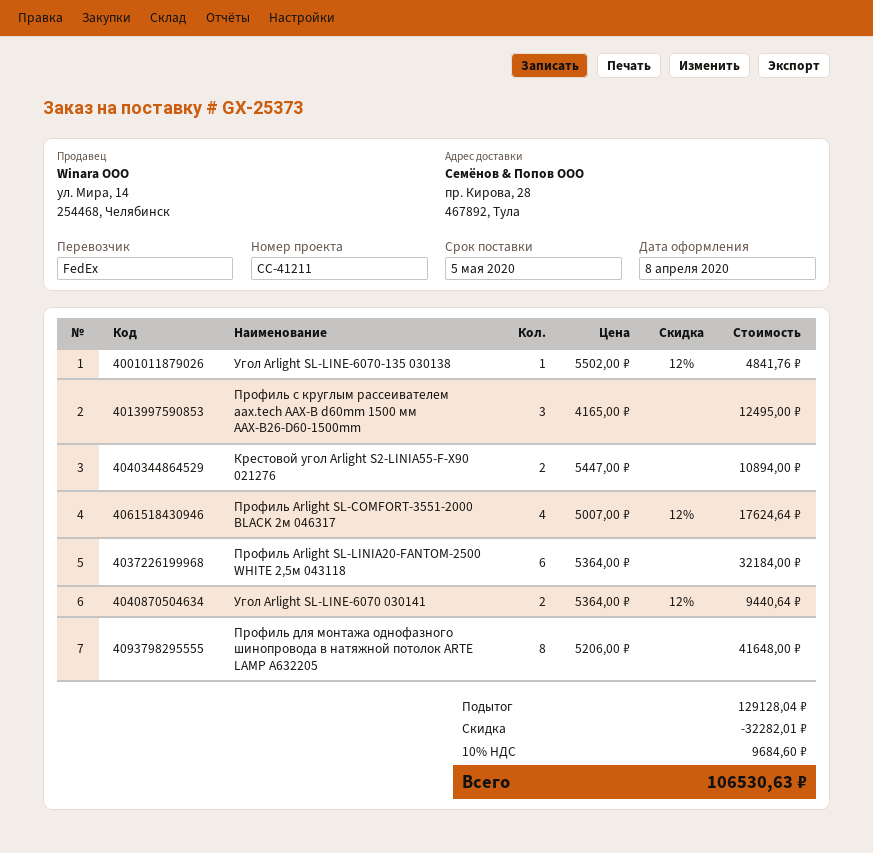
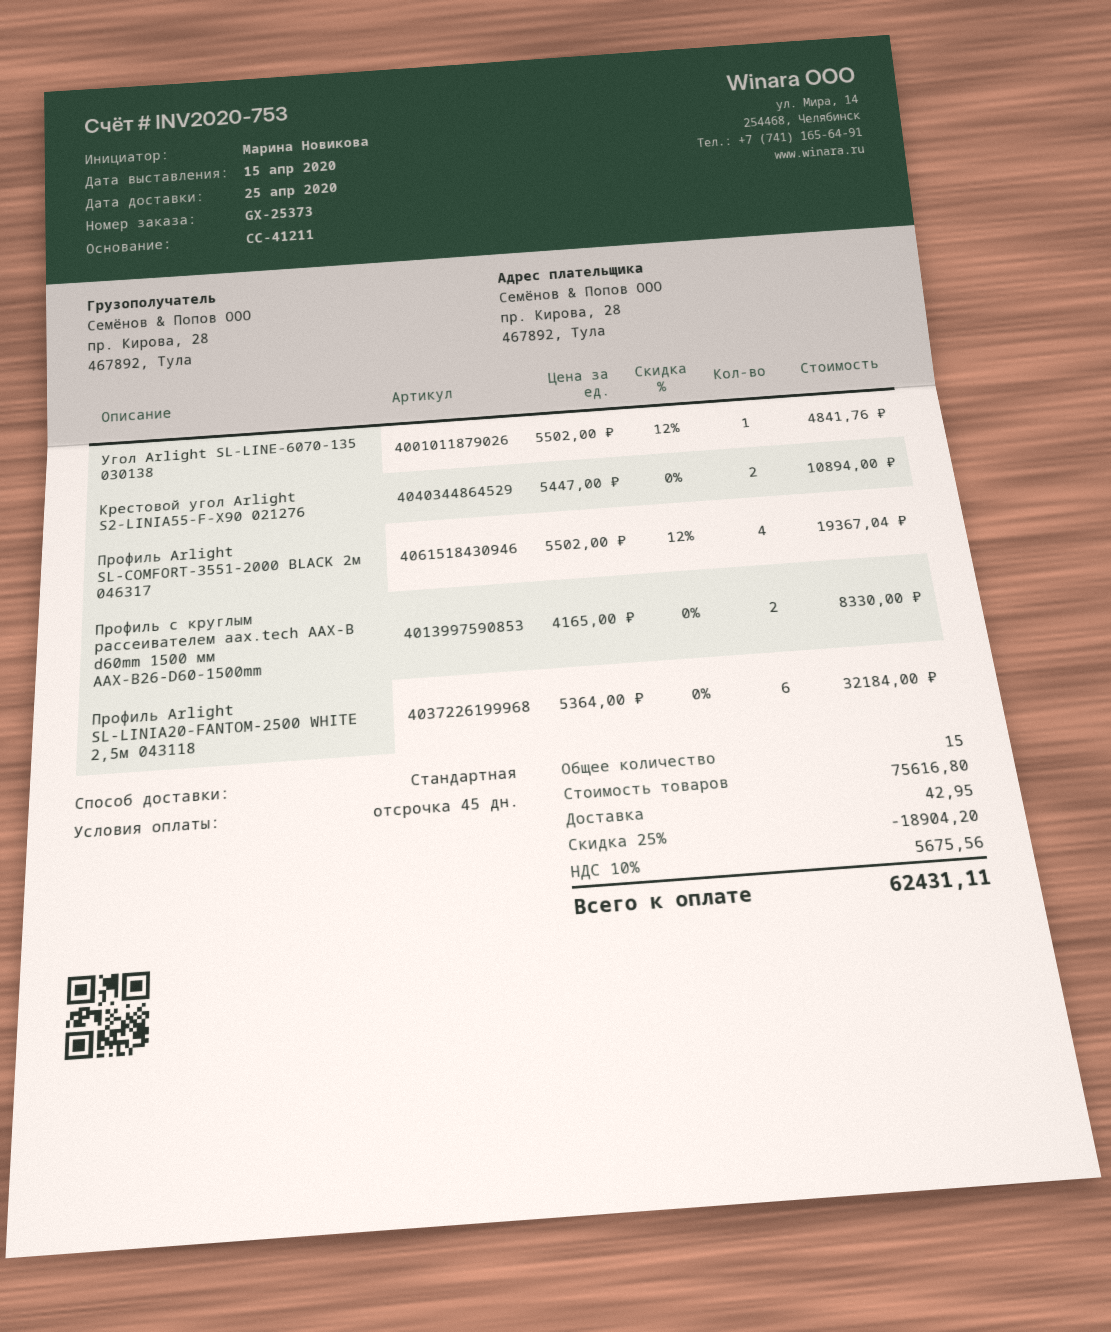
delivery date: 2020-05-05 -> 2020-04-25
shipping method: FedEx -> standard
Профиль с круглым рассеивателем aax.tech AAX-B d60mm 1500 мм AAX-B26-D60-1500mm: 3 x 4165.00 = 12495.00 -> 2 x 4165.00 = 8330.00
Профиль Arlight SL-COMFORT-3551-2000 BLACK 2м 046317: 4 x 5007.00 - 12% = 17624.64 -> 4 x 5502.00 - 12% = 19367.04
Угол Arlight SL-LINE-6070 030141: 2 x 5364.00 - 12% = 9440.64 -> none
Профиль для монтажа однофазного шинопровода в натяжной потолок ARTE LAMP A632205: 8 x 5206.00 = 41648.00 -> none
subtotal: 129128.04 -> 75616.80
discount: 32282.01 -> 18904.20
shipping: none -> 42.95
tax: 10% = 9684.60 -> 10% = 5675.56
total: 106530.63 -> 62431.11

